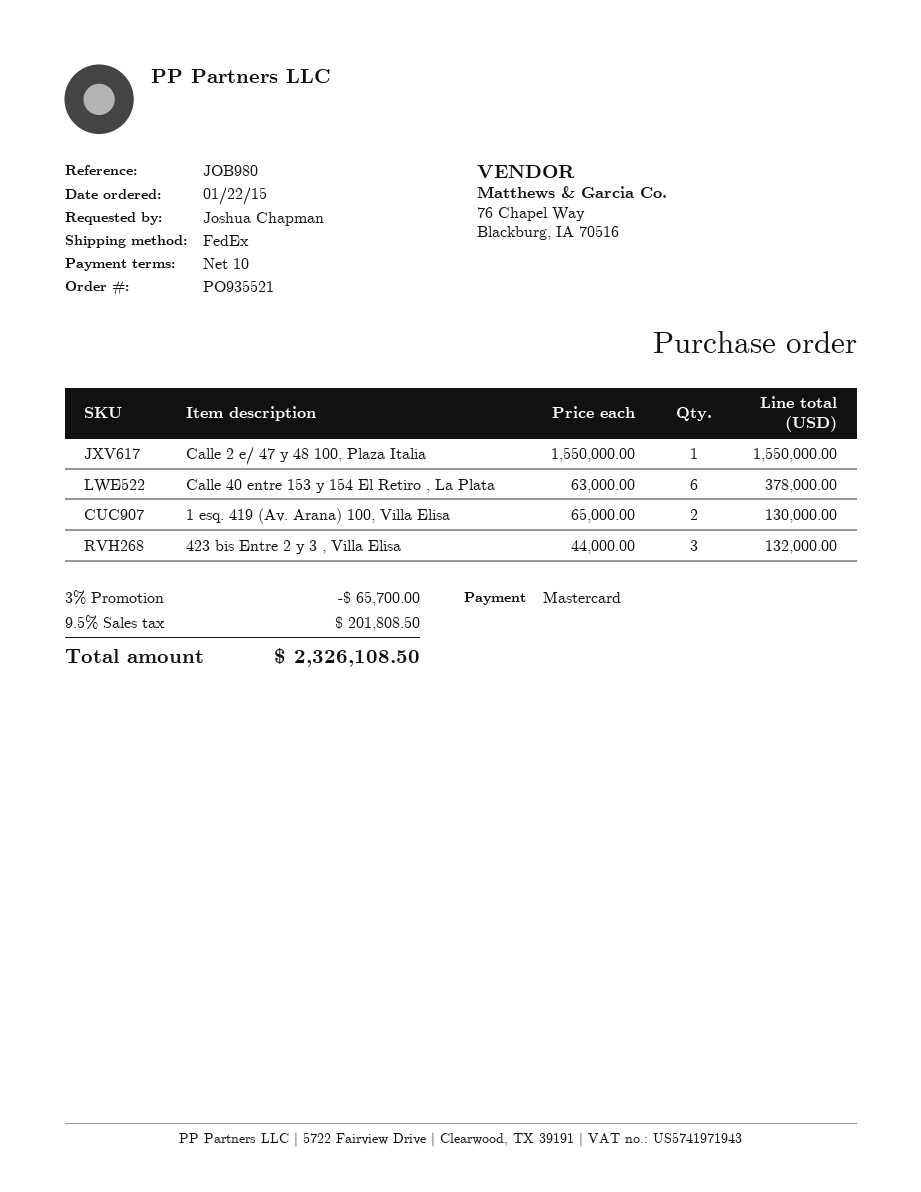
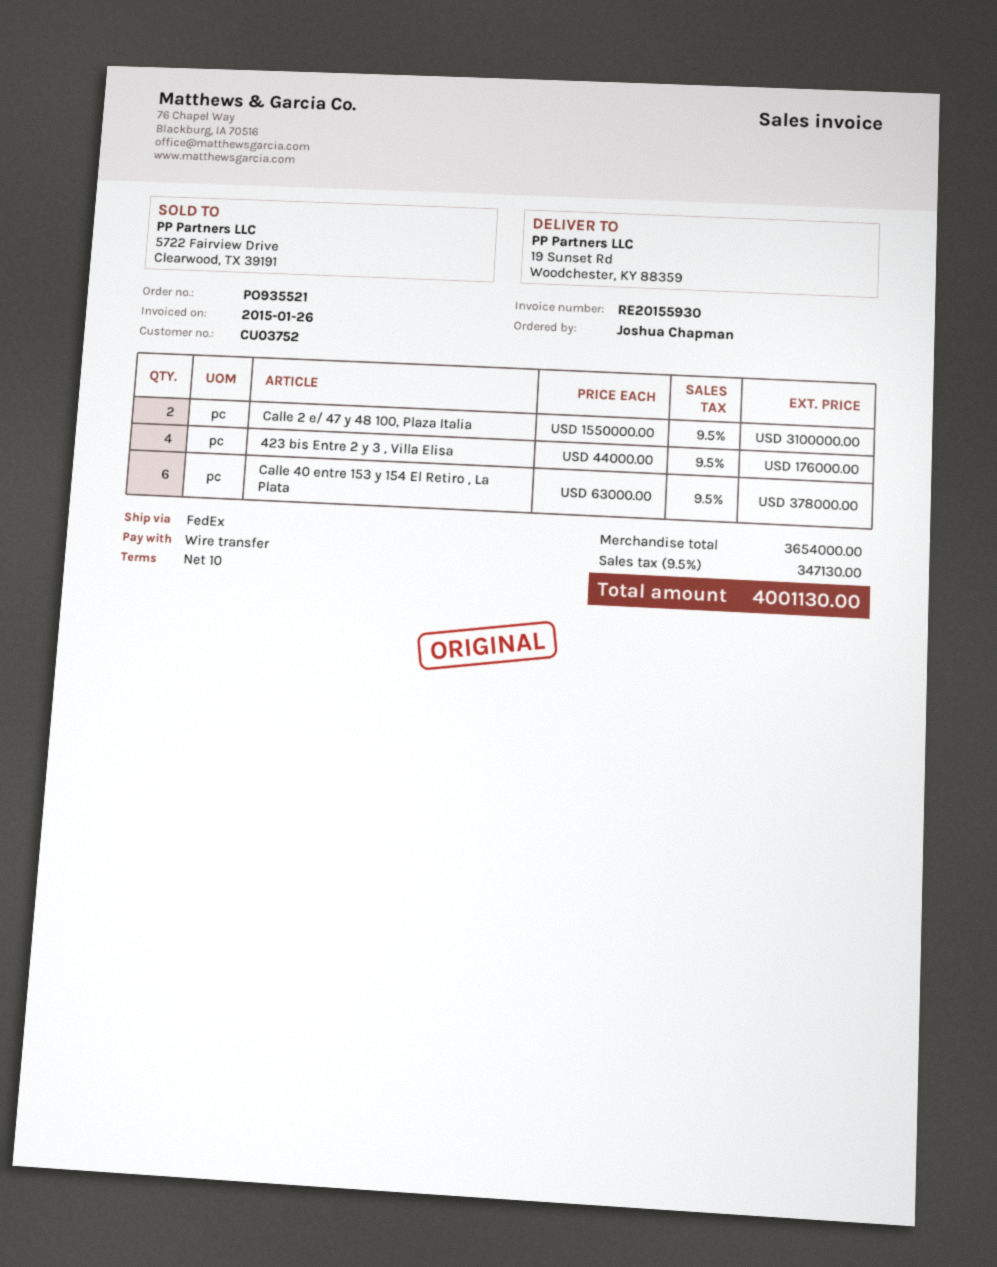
payment method: Mastercard -> bank transfer
Calle 2 e/ 47 y 48 100, Plaza Italia: 1 x 1550000.00 = 1550000.00 -> 2 x 1550000.00 = 3100000.00
1 esq. 419 (Av. Arana) 100, Villa Elisa: 2 x 65000.00 = 130000.00 -> none
423 bis Entre 2 y 3 , Villa Elisa: 3 x 44000.00 = 132000.00 -> 4 x 44000.00 = 176000.00
discount: 3% = 65700.00 -> none
tax: 9.5% = 201808.50 -> 9.5% = 347130.00
total: 2326108.50 -> 4001130.00

